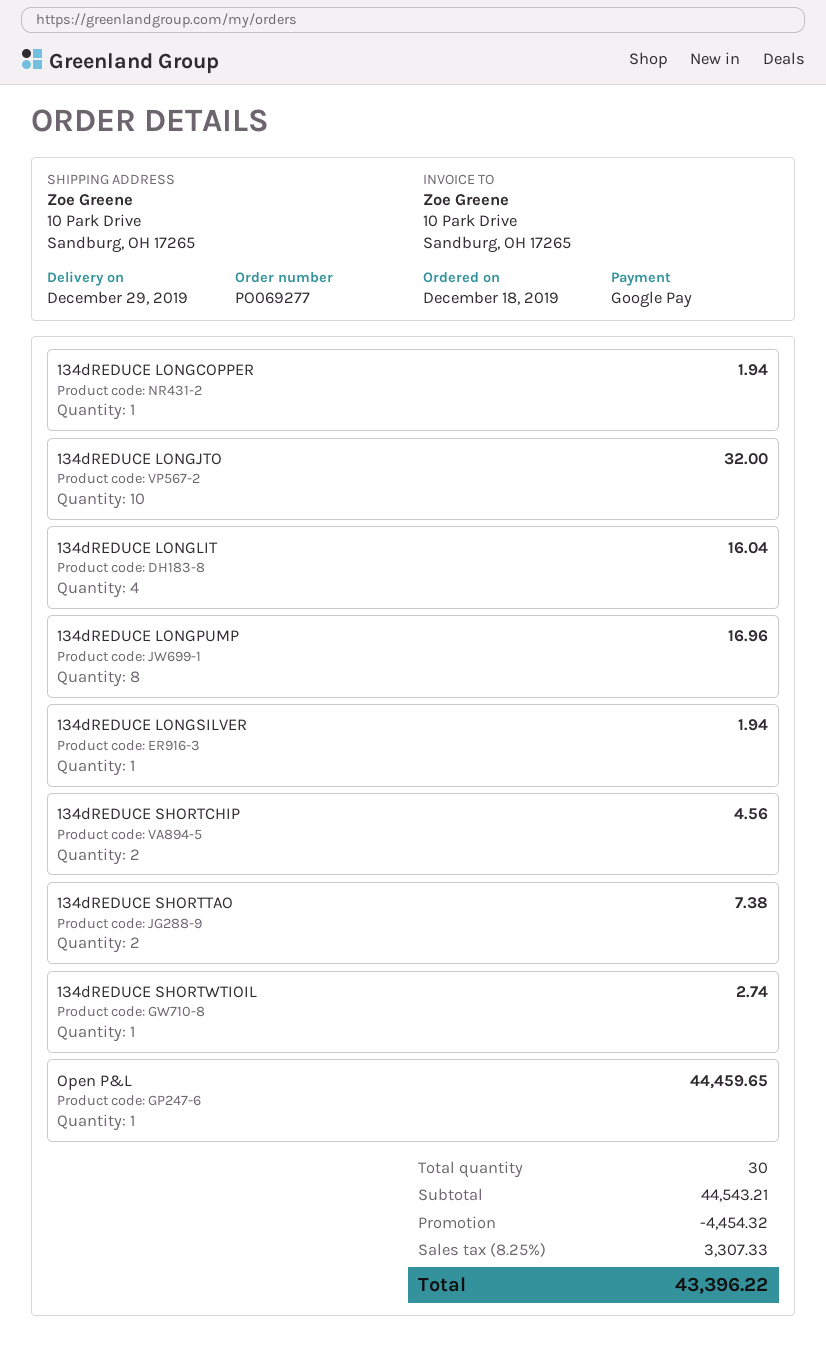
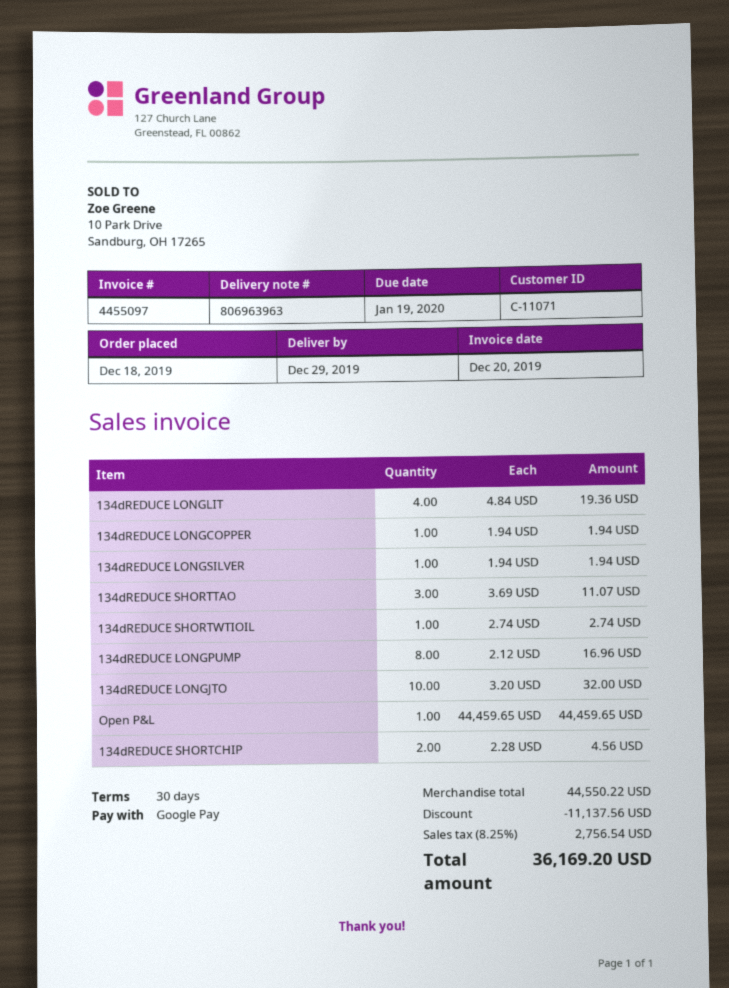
134dREDUCE LONGLIT: 4 for 16.04 -> 4 for 19.36
134dREDUCE SHORTTAO: 2 for 7.38 -> 3 for 11.07
subtotal: 44543.21 -> 44550.22
discount: 4454.32 -> 11137.56
tax: 8.25% = 3307.33 -> 8.25% = 2756.54
total: 43396.22 -> 36169.20

